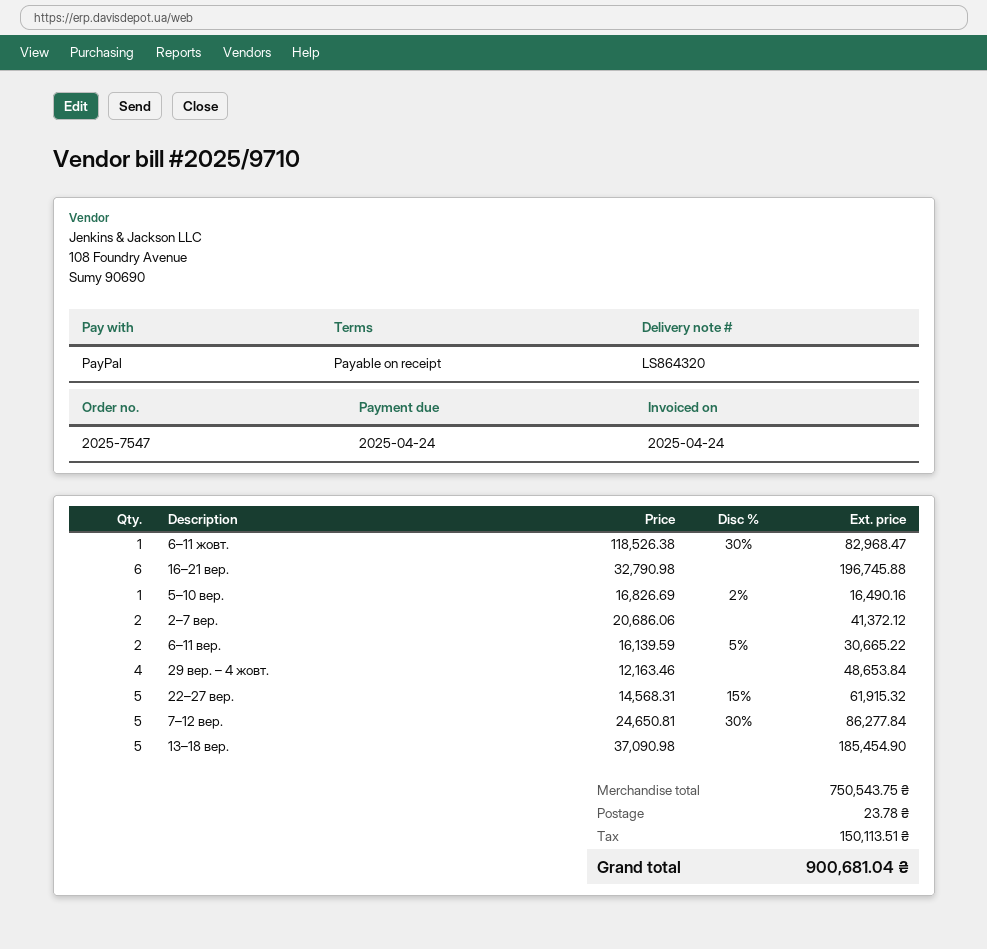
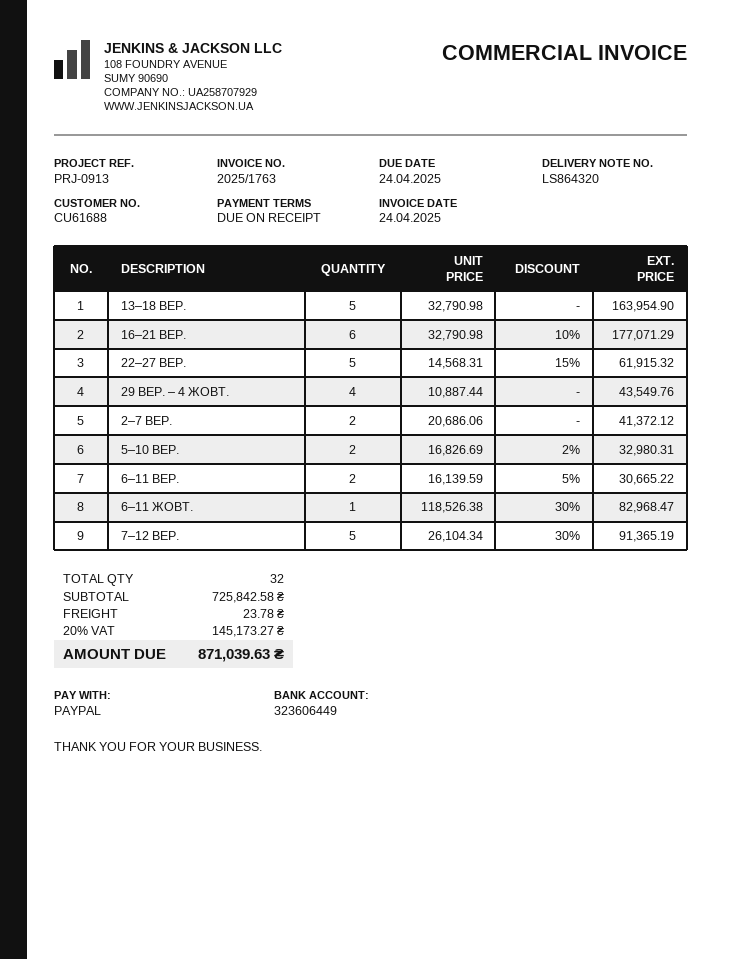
invoice number: 2025/9710 -> 2025/1763
16–21 вер.: 6 x 32790.98 = 196745.88 -> 6 x 32790.98 - 10% = 177071.29
5–10 вер.: 1 x 16826.69 - 2% = 16490.16 -> 2 x 16826.69 - 2% = 32980.31
29 вер. – 4 жовт.: 4 x 12163.46 = 48653.84 -> 4 x 10887.44 = 43549.76
7–12 вер.: 5 x 24650.81 - 30% = 86277.84 -> 5 x 26104.34 - 30% = 91365.19
13–18 вер.: 5 x 37090.98 = 185454.90 -> 5 x 32790.98 = 163954.90
subtotal: 750543.75 -> 725842.58
tax: 150113.51 -> 145173.27
total: 900681.04 -> 871039.63

